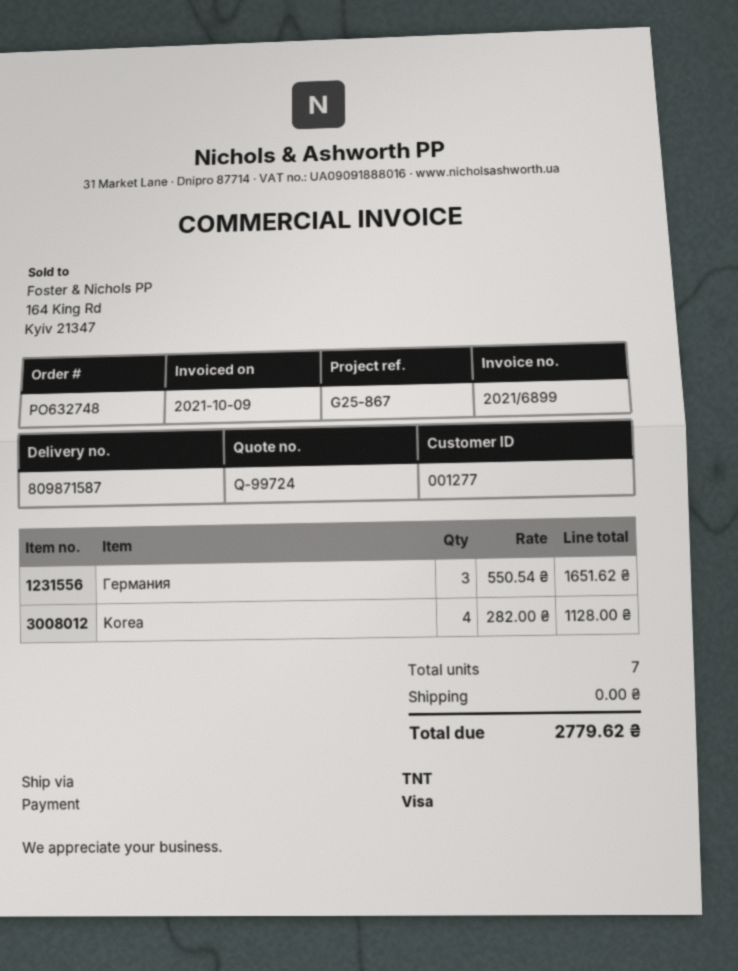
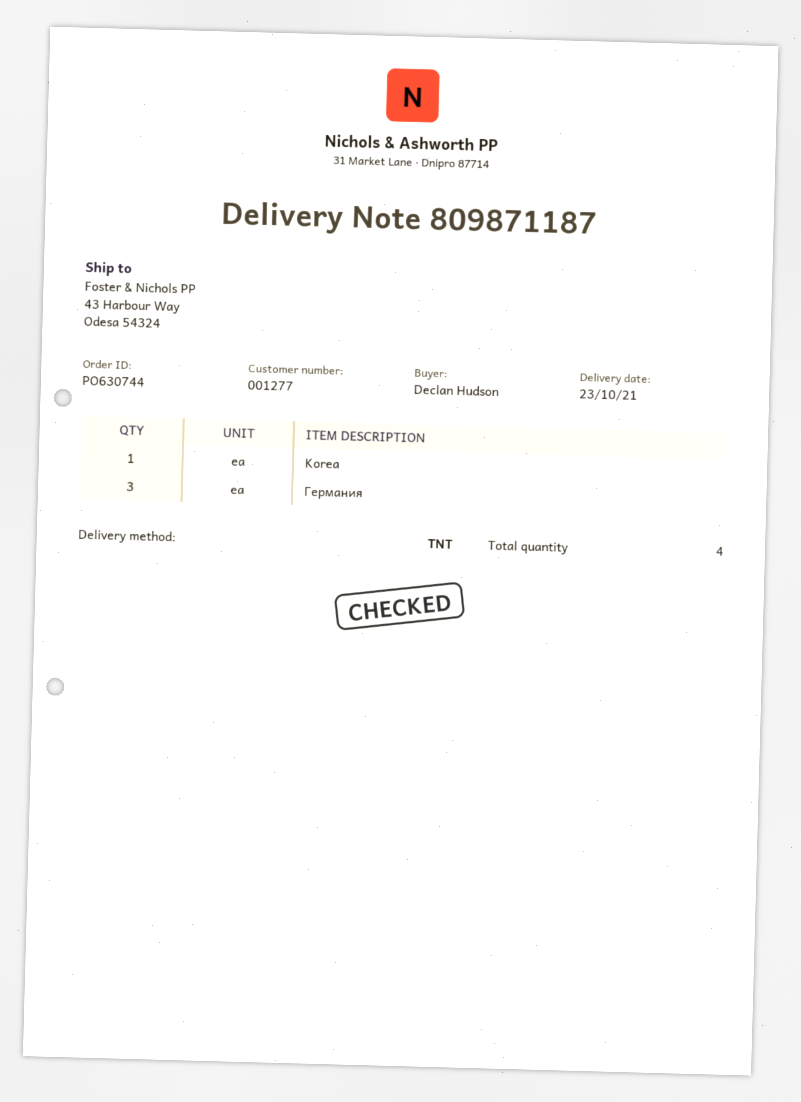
order number: PO632748 -> PO630744
delivery note number: 809871587 -> 809871187
Korea: 4 -> 1
total quantity: 7 -> 4

